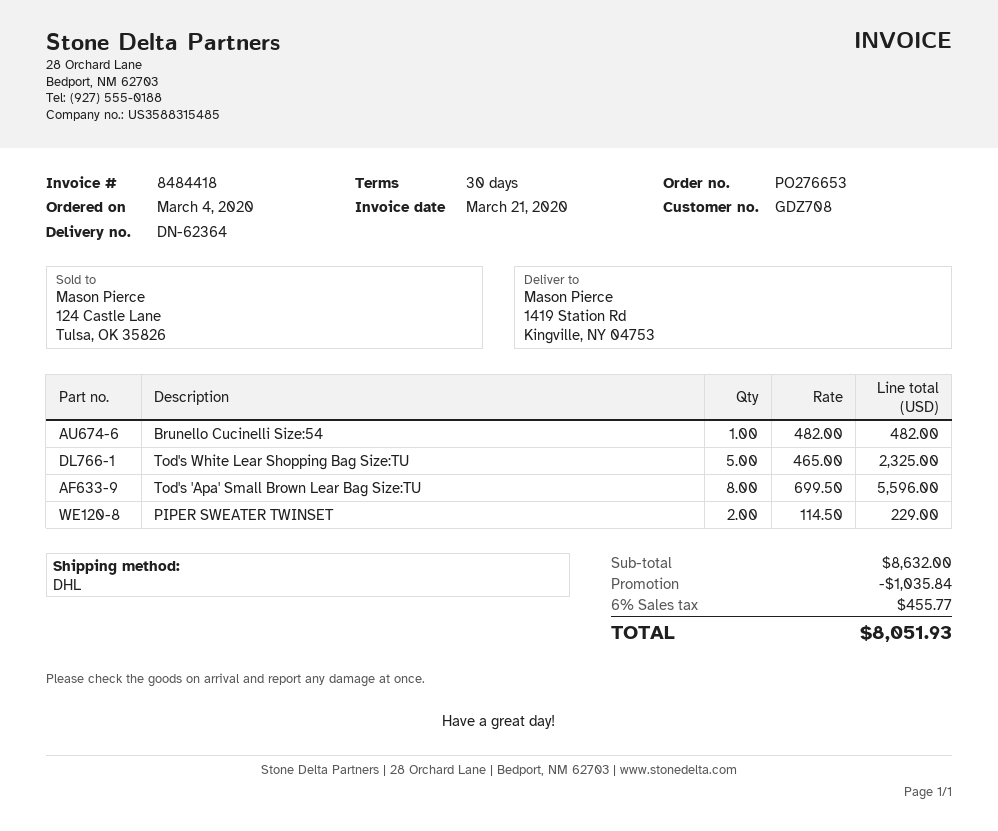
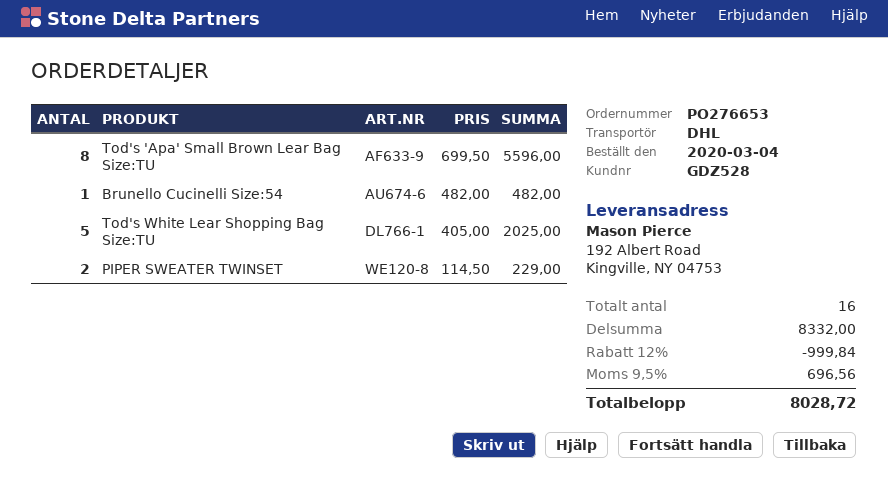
customer number: GDZ708 -> GDZ528
ship to: 1419 Station Rd, Kingville, NY 04753 -> 192 Albert Road, Kingville, NY 04753
Tod's White Lear Shopping Bag Size:TU: 5 x 465.00 = 2325.00 -> 5 x 405.00 = 2025.00
subtotal: 8632.00 -> 8332.00
discount: 1035.84 -> 999.84
tax: 6% = 455.77 -> 9.5% = 696.56
total: 8051.93 -> 8028.72

